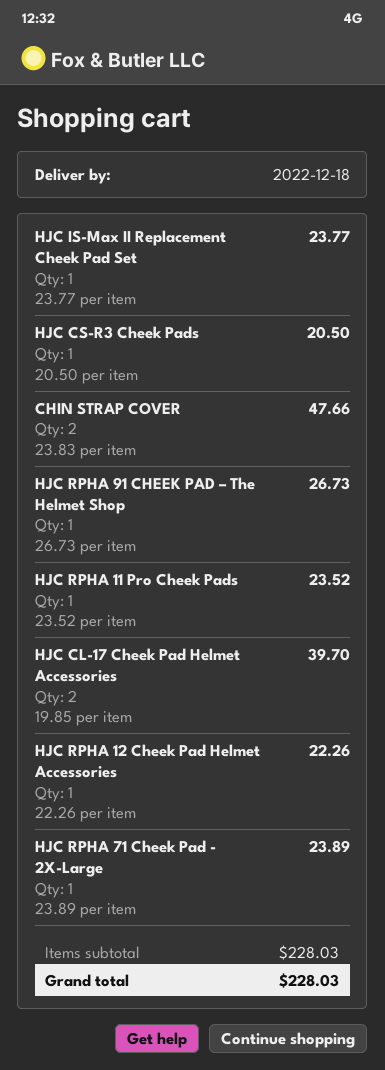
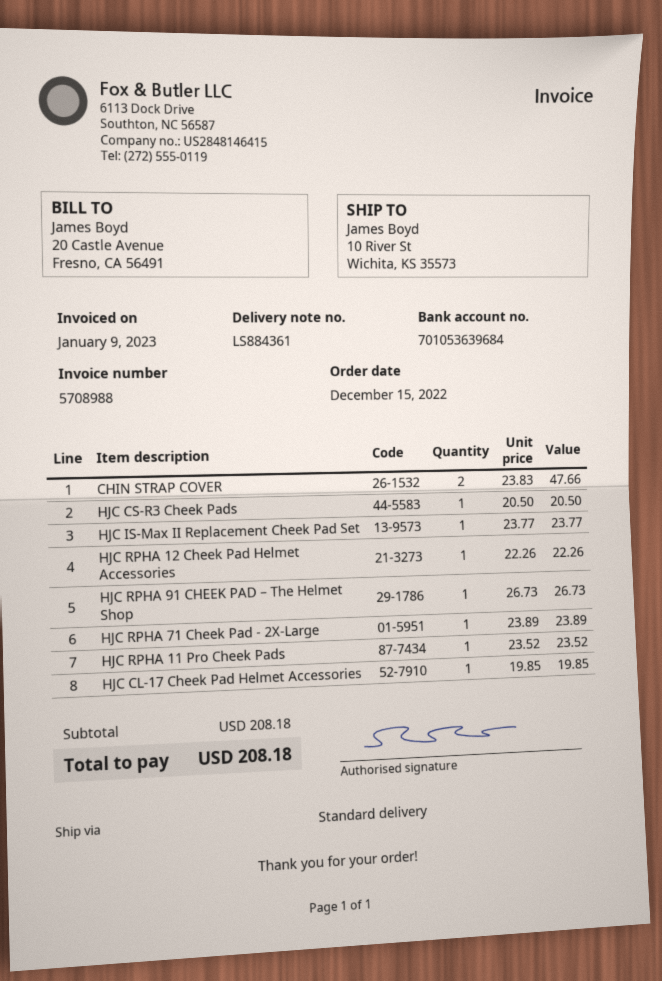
HJC CL-17 Cheek Pad Helmet Accessories: 2 x 19.85 = 39.70 -> 1 x 19.85 = 19.85
subtotal: 228.03 -> 208.18
total: 228.03 -> 208.18

